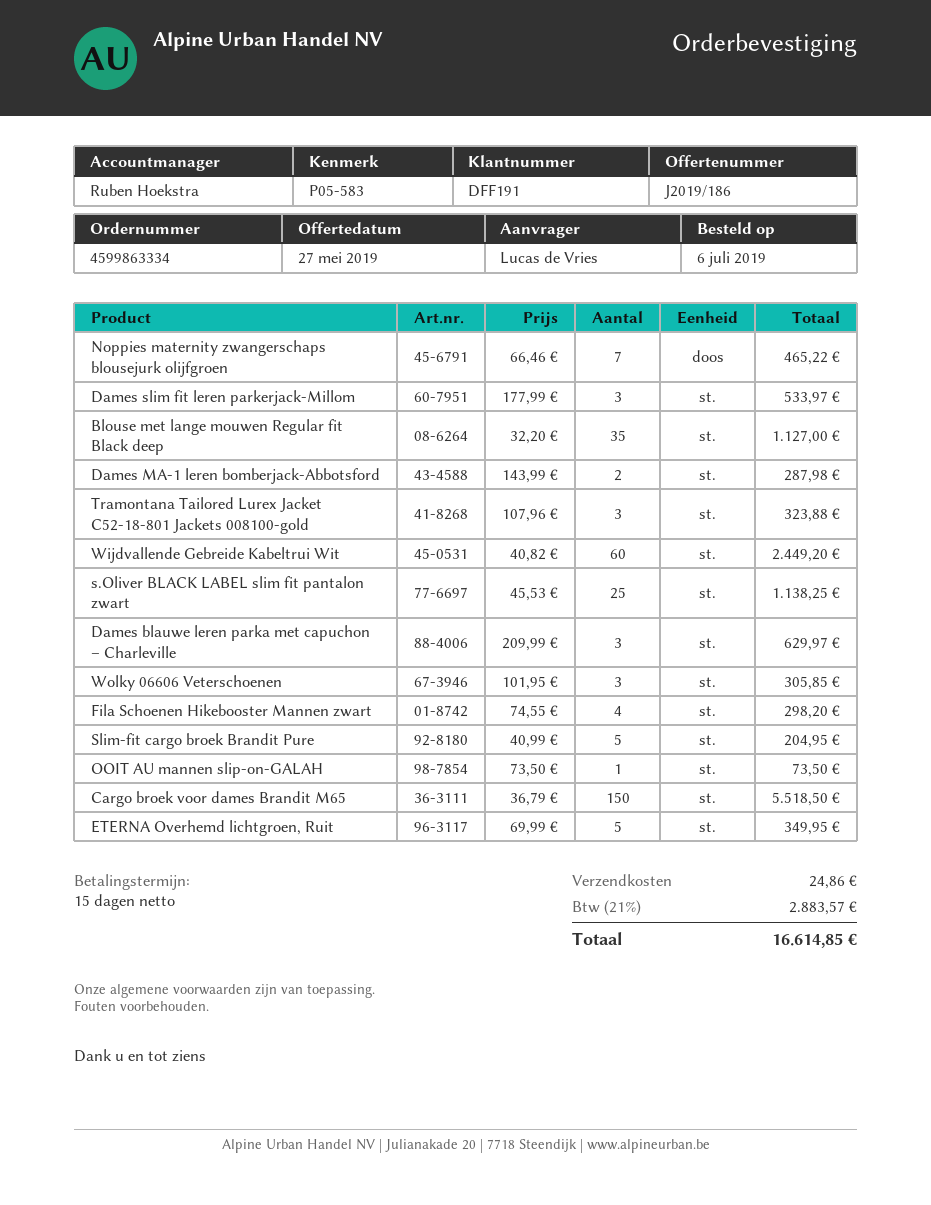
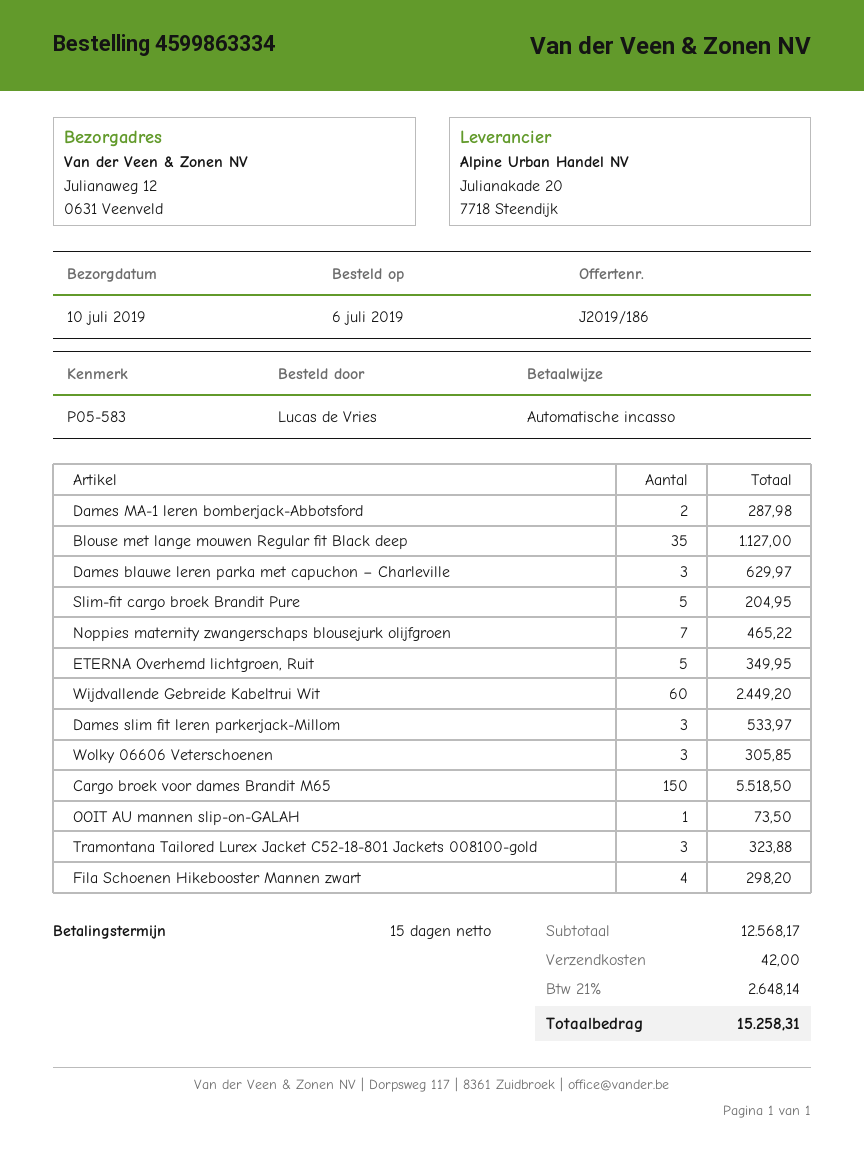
s.Oliver BLACK LABEL slim fit pantalon zwart: 25 for 1138.25 -> none
shipping: 24.86 -> 42.00
tax: 21% = 2883.57 -> 21% = 2648.14
total: 16614.85 -> 15258.31

